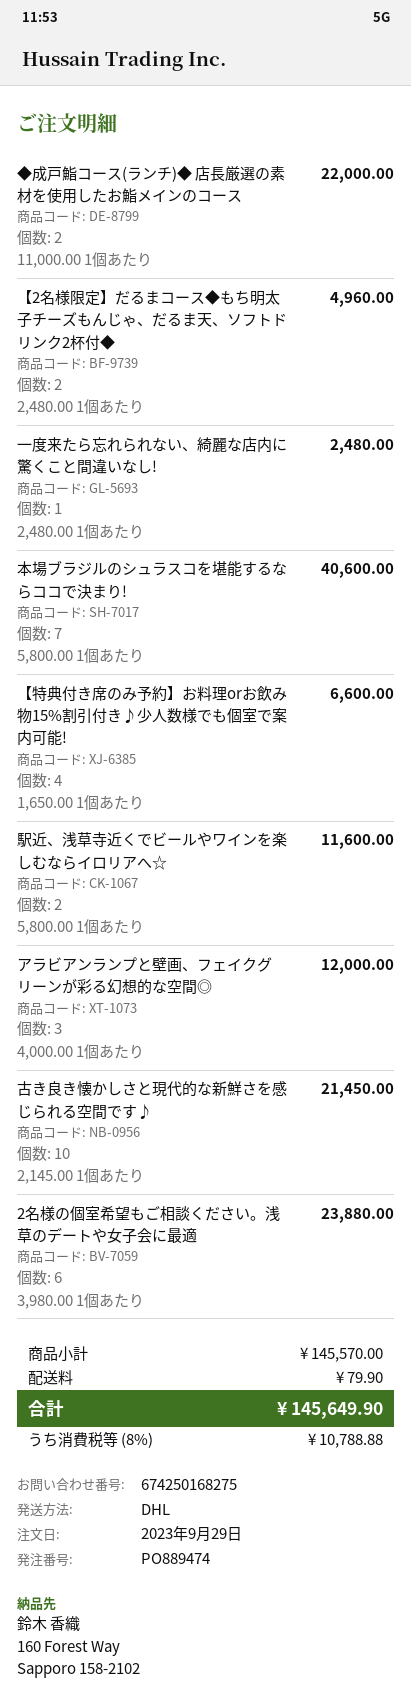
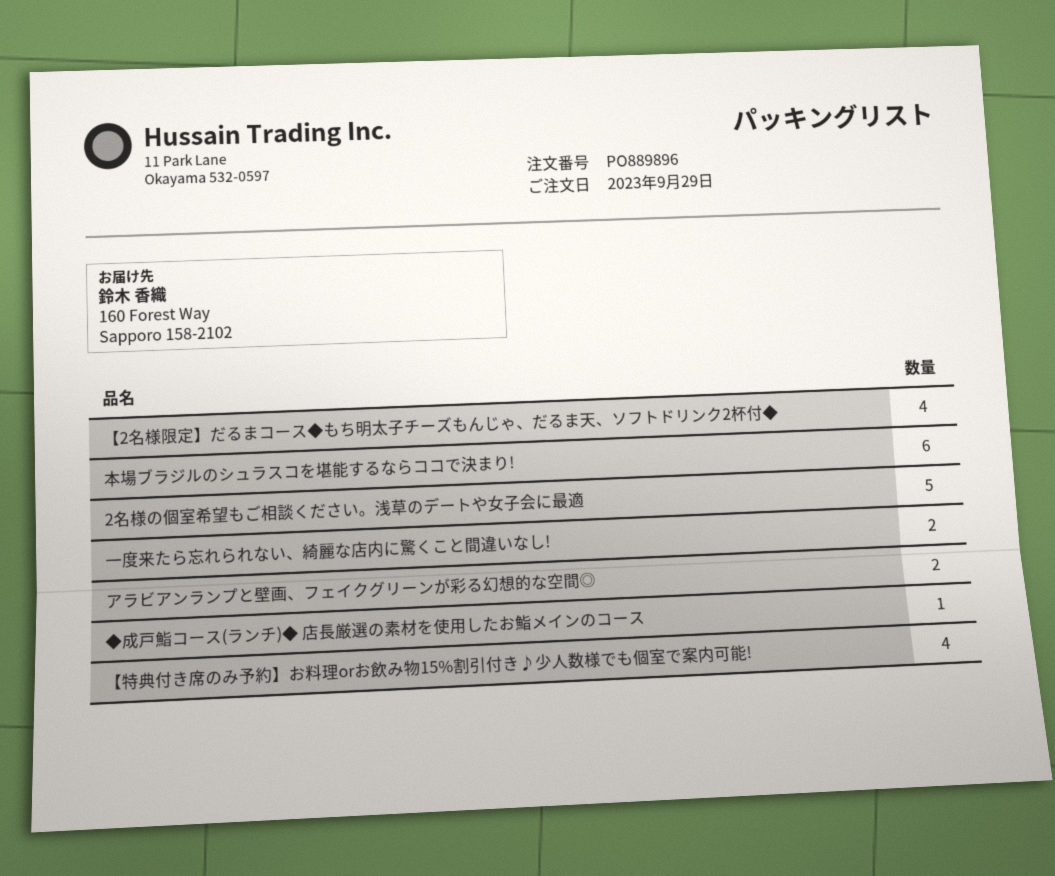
order number: PO889474 -> PO889896
◆成戸鮨コース(ランチ)◆ 店長厳選の素材を使用したお鮨メインのコース: 2 -> 1
【2名様限定】だるまコース◆もち明太子チーズもんじゃ、だるま天、ソフトドリンク2杯付◆: 2 -> 4
一度来たら忘れられない、綺麗な店内に驚くこと間違いなし!: 1 -> 2
本場ブラジルのシュラスコを堪能するならココで決まり!: 7 -> 6
駅近、浅草寺近くでビールやワインを楽しむならイロリアへ☆: 2 -> none
アラビアンランプと壁画、フェイクグリーンが彩る幻想的な空間◎: 3 -> 2
古き良き懐かしさと現代的な新鮮さを感じられる空間です♪: 10 -> none
2名様の個室希望もご相談ください。浅草のデートや女子会に最適: 6 -> 5

